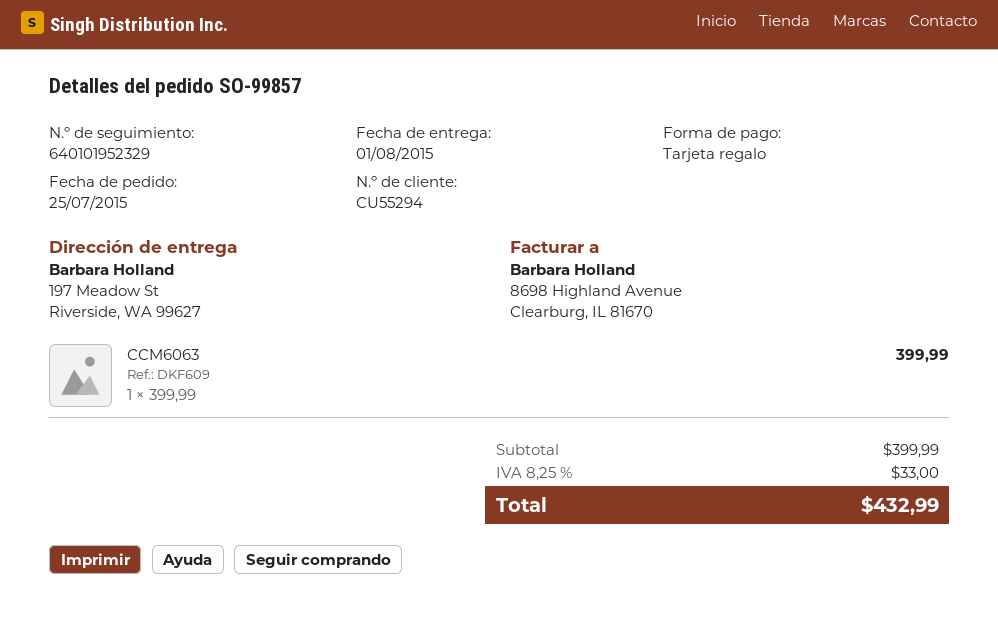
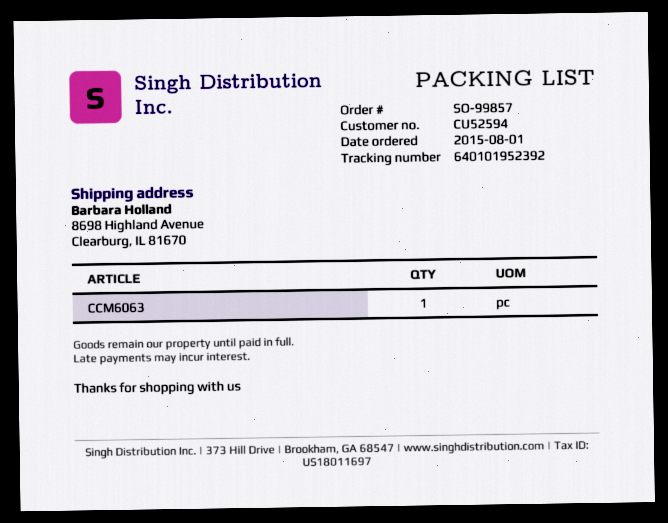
order date: 2015-07-25 -> 2015-08-01
customer number: CU55294 -> CU52594
tracking number: 640101952329 -> 640101952392
ship to: 197 Meadow St, Riverside, WA 99627 -> 8698 Highland Avenue, Clearburg, IL 81670

